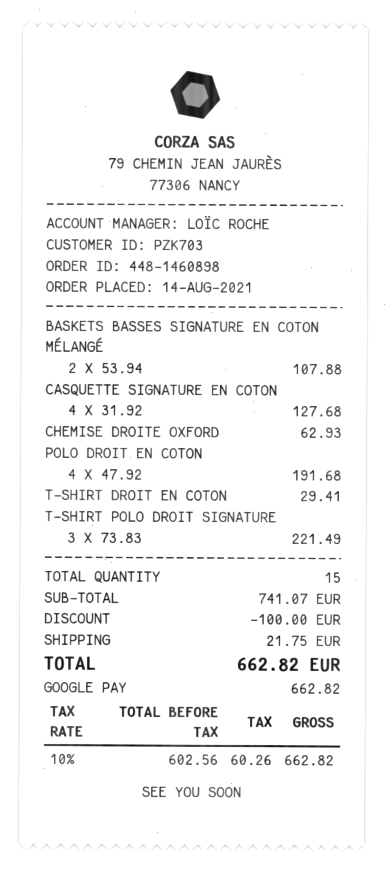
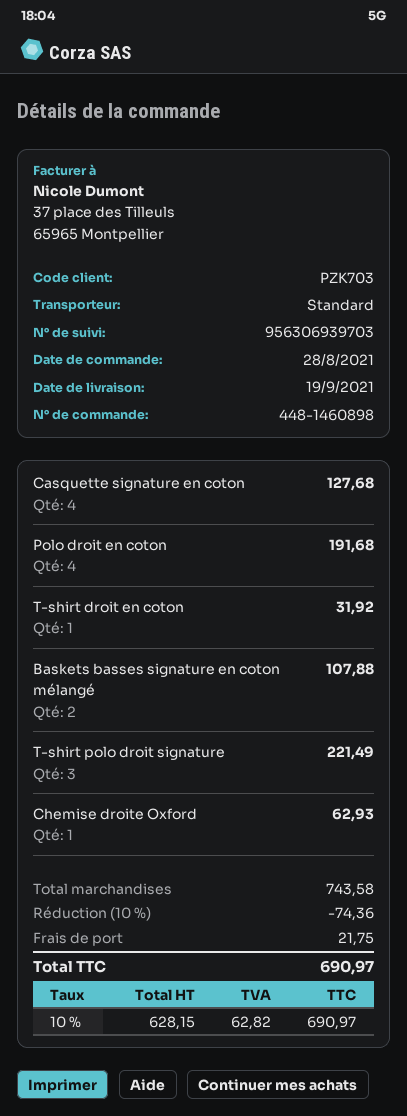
order date: 2021-08-14 -> 2021-08-28
T-SHIRT DROIT EN COTON: 1 for 29.41 -> 1 for 31.92
subtotal: 741.07 -> 743.58
discount: 100.00 -> 74.36
net: 602.56 -> 628.15
tax: 10% = 60.26 -> 10% = 62.82
total: 662.82 -> 690.97

